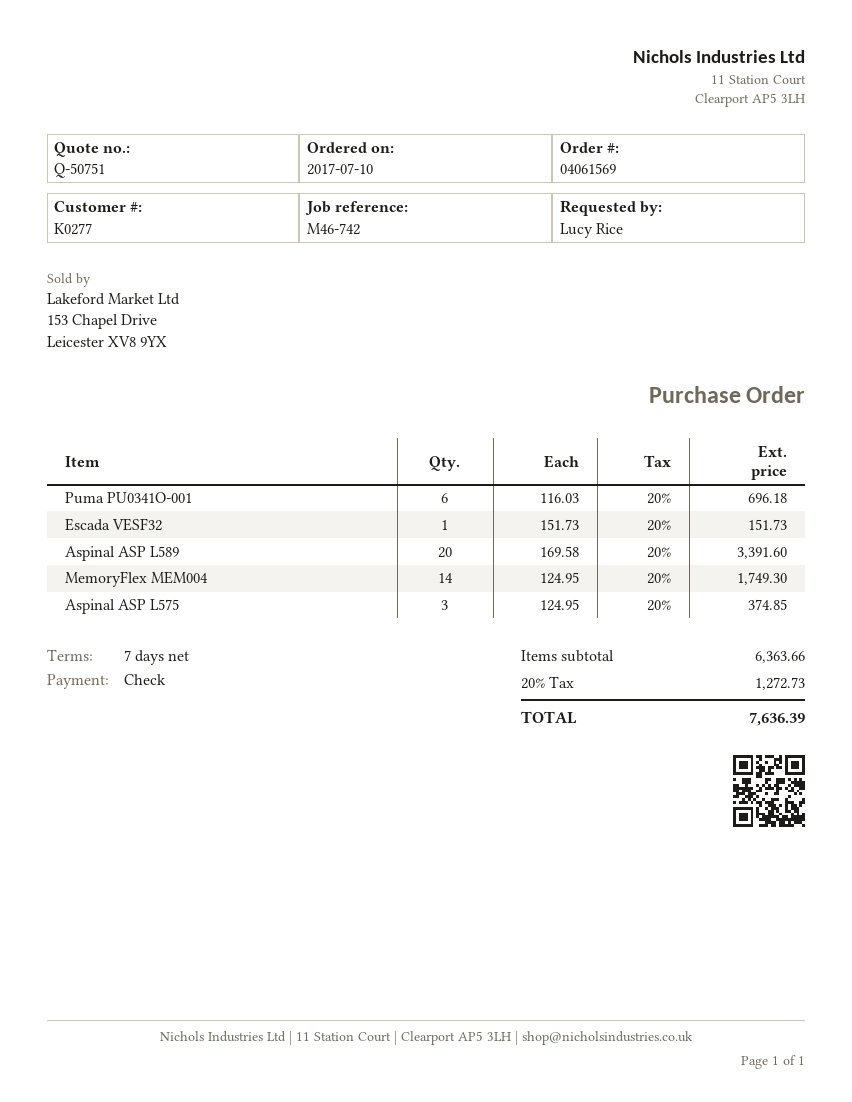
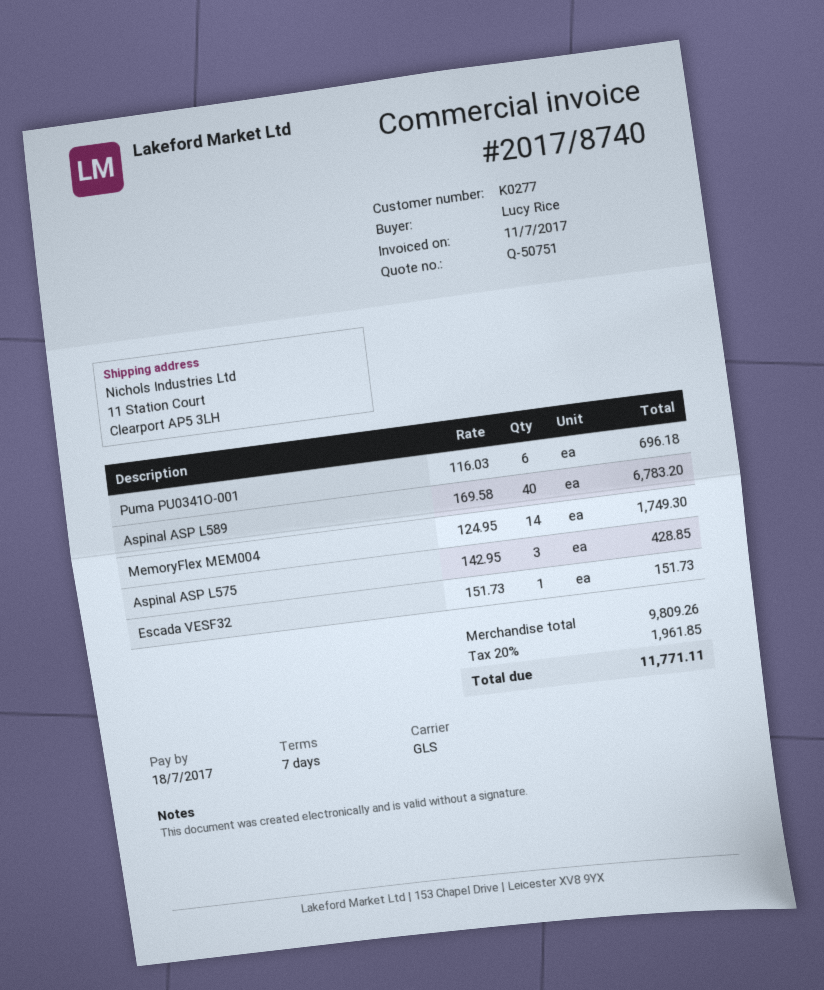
Aspinal ASP L589: 20 x 169.58 = 3391.60 -> 40 x 169.58 = 6783.20
Aspinal ASP L575: 3 x 124.95 = 374.85 -> 3 x 142.95 = 428.85
subtotal: 6363.66 -> 9809.26
tax: 20% = 1272.73 -> 20% = 1961.85
total: 7636.39 -> 11771.11

